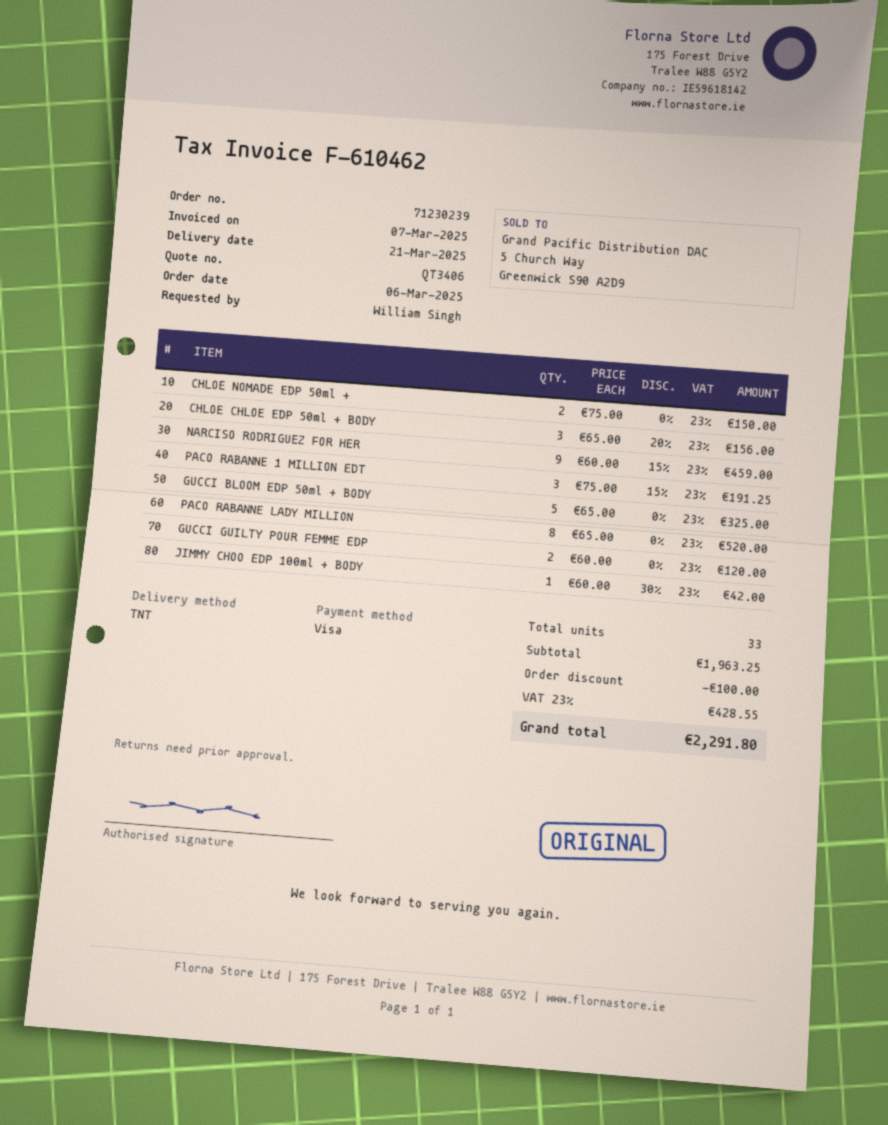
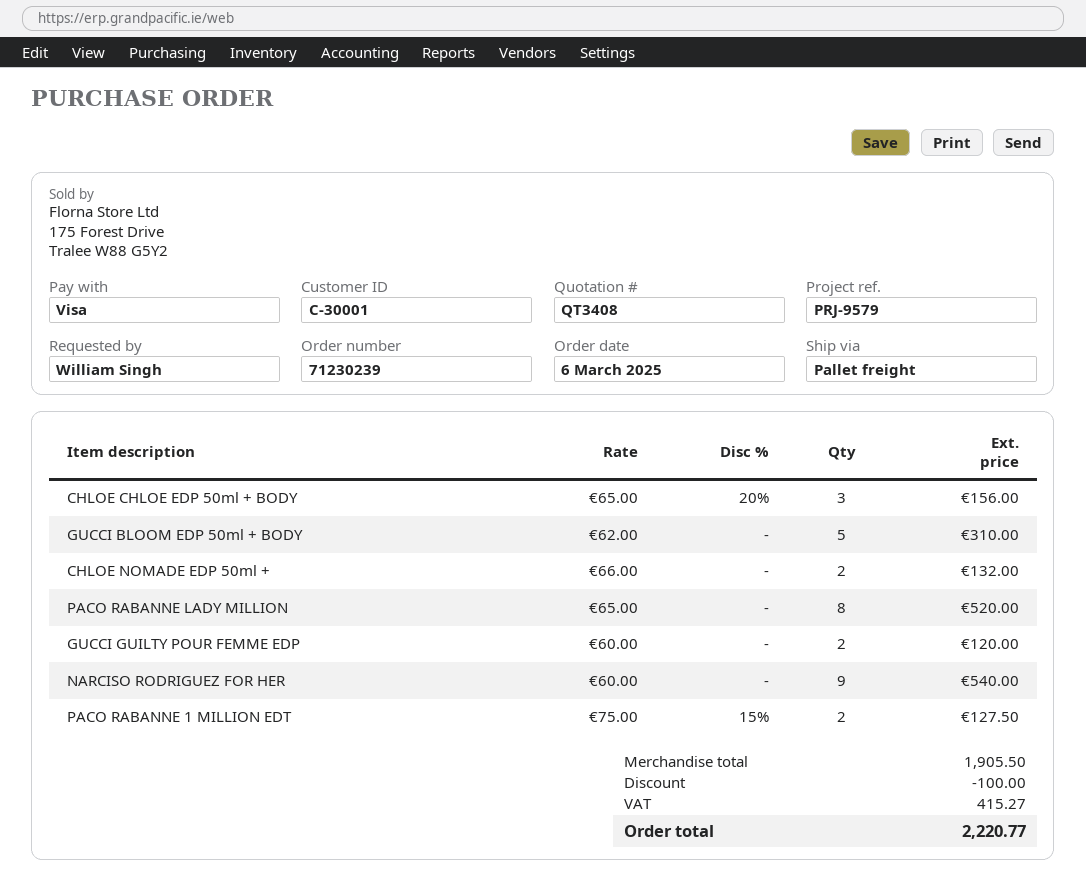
quote number: QT3406 -> QT3408
shipping method: TNT -> pallet freight
CHLOE NOMADE EDP 50ml +: 2 x 75.00 = 150.00 -> 2 x 66.00 = 132.00
NARCISO RODRIGUEZ FOR HER: 9 x 60.00 - 15% = 459.00 -> 9 x 60.00 = 540.00
PACO RABANNE 1 MILLION EDT: 3 x 75.00 - 15% = 191.25 -> 2 x 75.00 - 15% = 127.50
GUCCI BLOOM EDP 50ml + BODY: 5 x 65.00 = 325.00 -> 5 x 62.00 = 310.00
JIMMY CHOO EDP 100ml + BODY: 1 x 60.00 - 30% = 42.00 -> none
subtotal: 1963.25 -> 1905.50
tax: 428.55 -> 415.27
total: 2291.80 -> 2220.77

